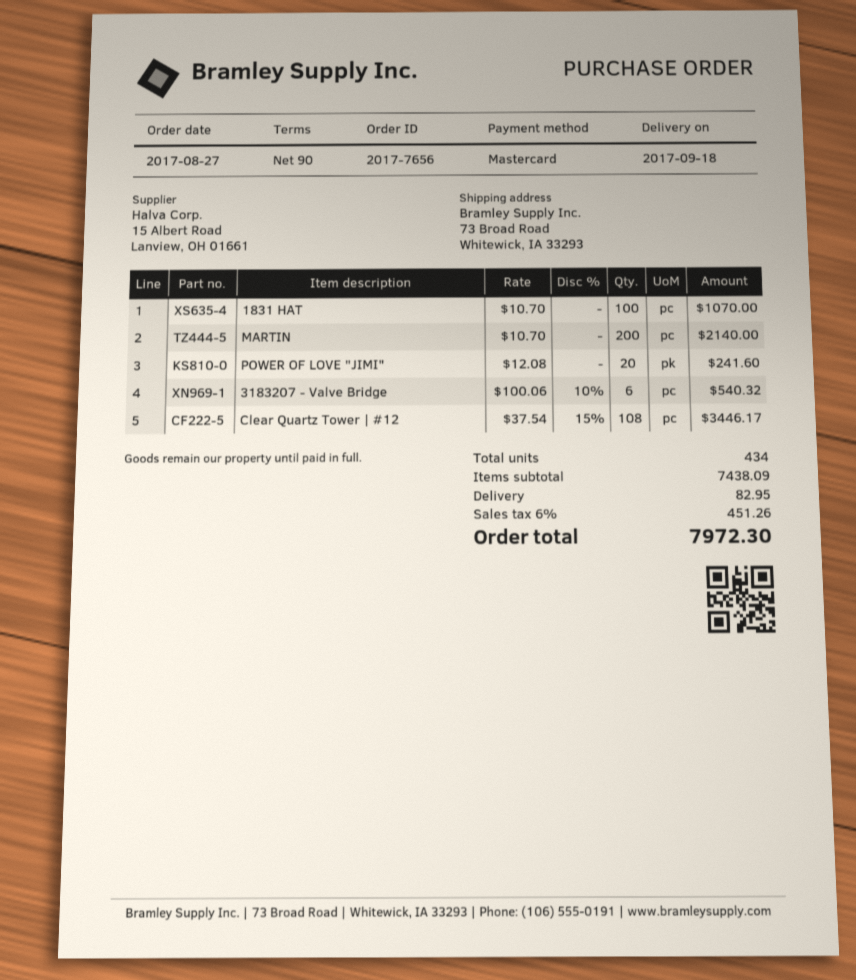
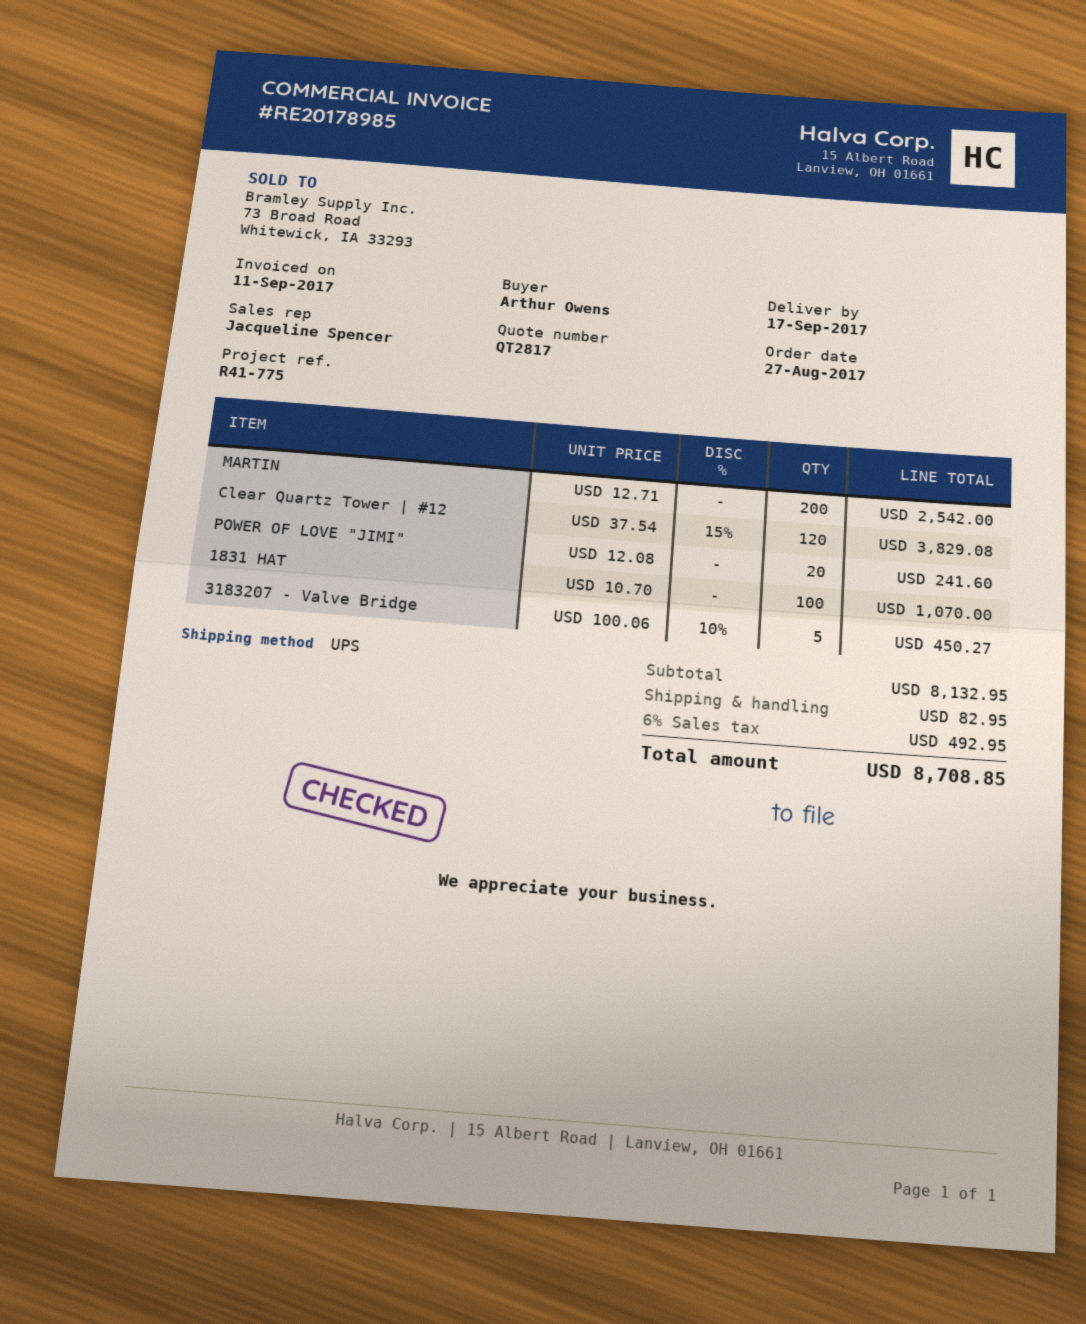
delivery date: 2017-09-18 -> 2017-09-17
MARTIN: 200 x 10.70 = 2140.00 -> 200 x 12.71 = 2542.00
3183207 - Valve Bridge: 6 x 100.06 - 10% = 540.32 -> 5 x 100.06 - 10% = 450.27
Clear Quartz Tower | #12: 108 x 37.54 - 15% = 3446.17 -> 120 x 37.54 - 15% = 3829.08
subtotal: 7438.09 -> 8132.95
tax: 6% = 451.26 -> 6% = 492.95
total: 7972.30 -> 8708.85

